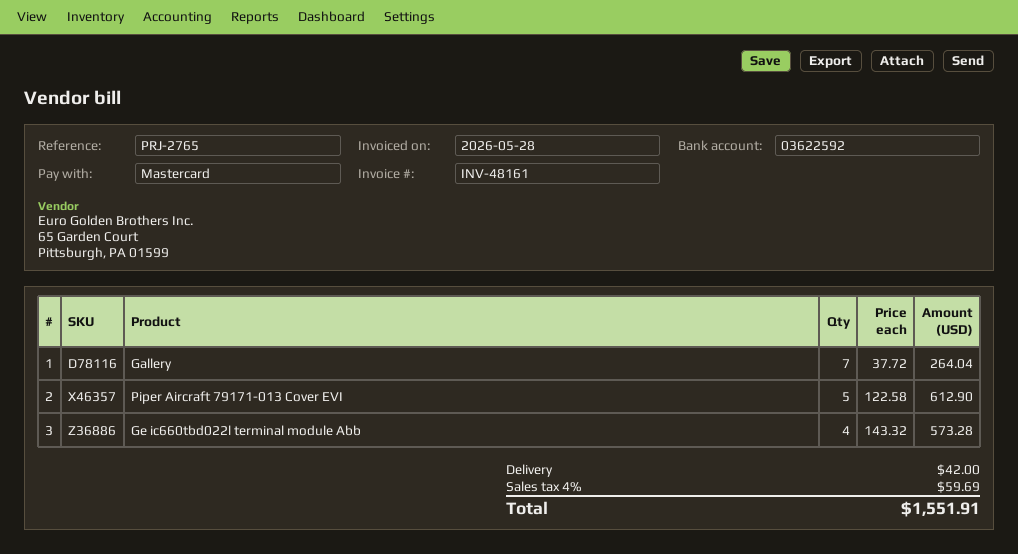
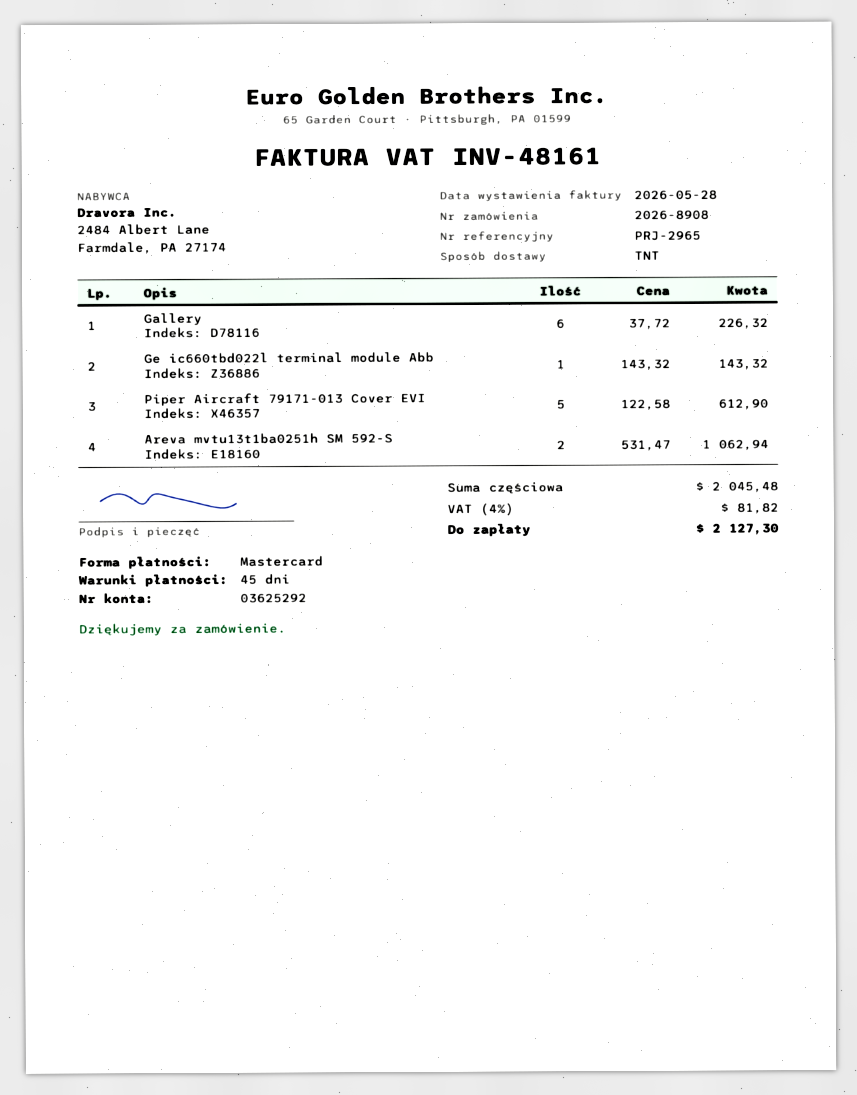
reference: PRJ-2765 -> PRJ-2965
bank account: 03622592 -> 03625292
Gallery: 7 x 37.72 = 264.04 -> 6 x 37.72 = 226.32
Ge ic660tbd022l terminal module Abb: 4 x 143.32 = 573.28 -> 1 x 143.32 = 143.32
Areva mvtu13t1ba0251h SM 592-S: none -> 2 x 531.47 = 1062.94
shipping: 42.00 -> none
tax: 4% = 59.69 -> 4% = 81.82
total: 1551.91 -> 2127.30

